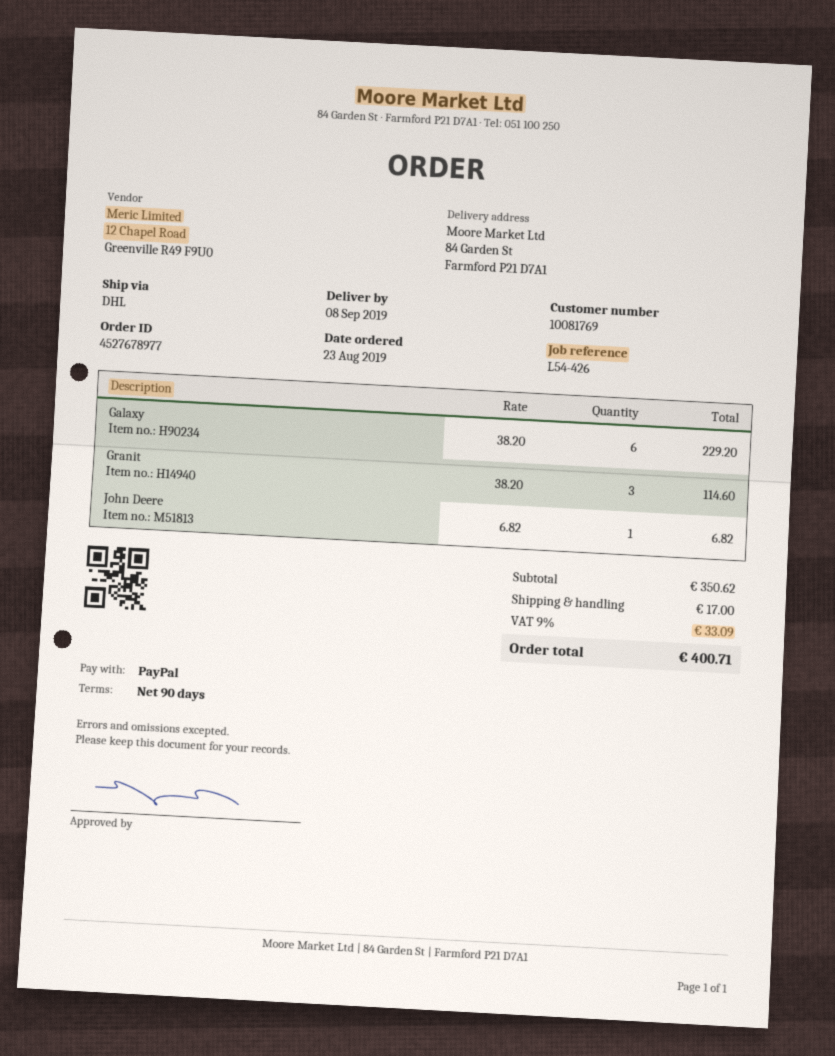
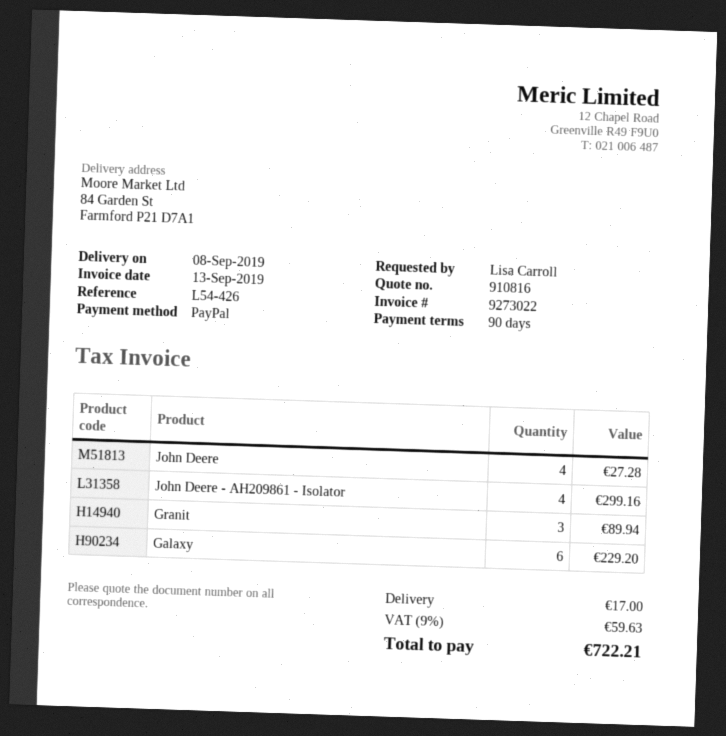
Granit: 3 for 114.60 -> 3 for 89.94
John Deere: 1 for 6.82 -> 4 for 27.28
John Deere - AH209861 - Isolator: none -> 4 for 299.16
tax: 9% = 33.09 -> 9% = 59.63
total: 400.71 -> 722.21

